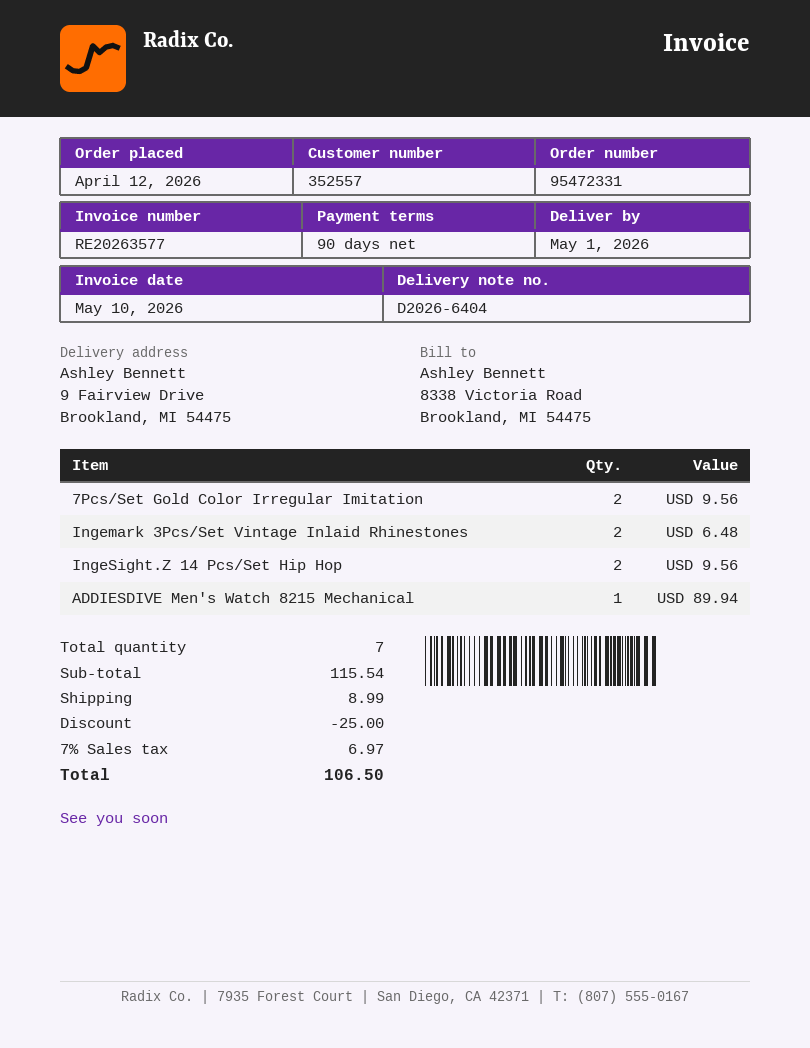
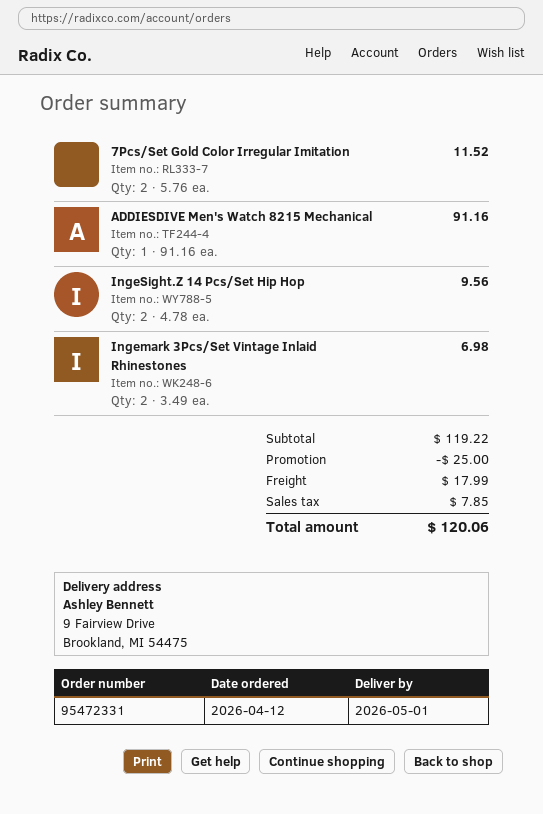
7Pcs/Set Gold Color Irregular Imitation: 2 for 9.56 -> 2 for 11.52
Ingemark 3Pcs/Set Vintage Inlaid Rhinestones: 2 for 6.48 -> 2 for 6.98
ADDIESDIVE Men's Watch 8215 Mechanical: 1 for 89.94 -> 1 for 91.16
subtotal: 115.54 -> 119.22
shipping: 8.99 -> 17.99
tax: 6.97 -> 7.85
total: 106.50 -> 120.06

